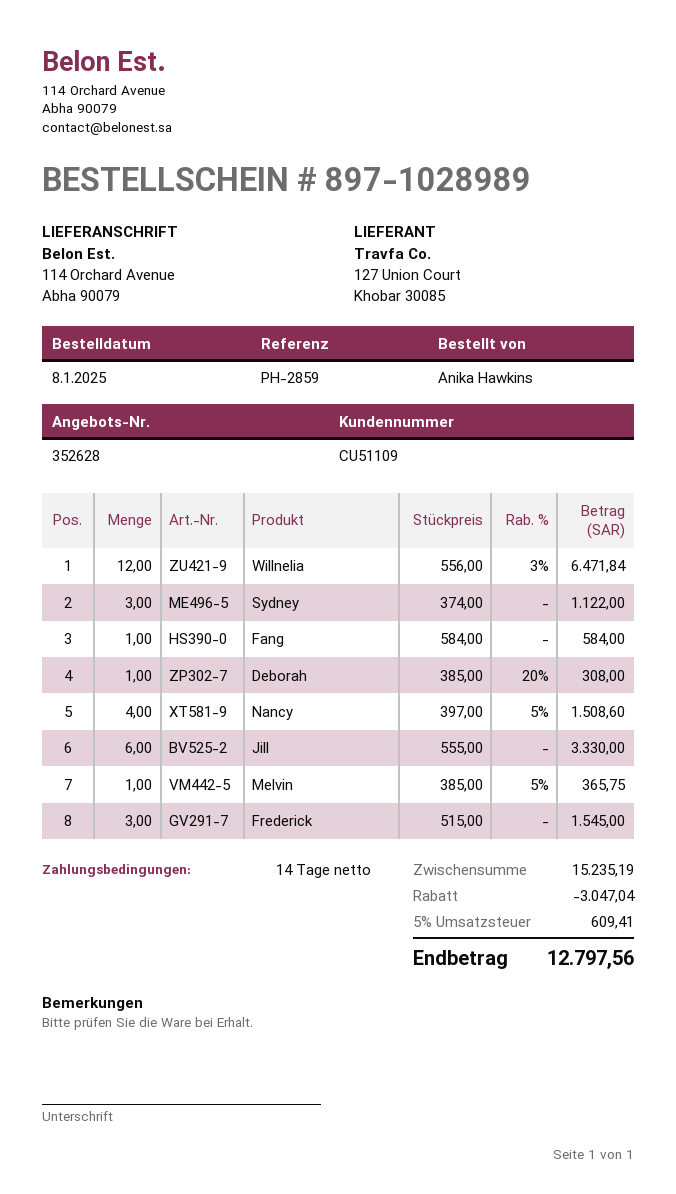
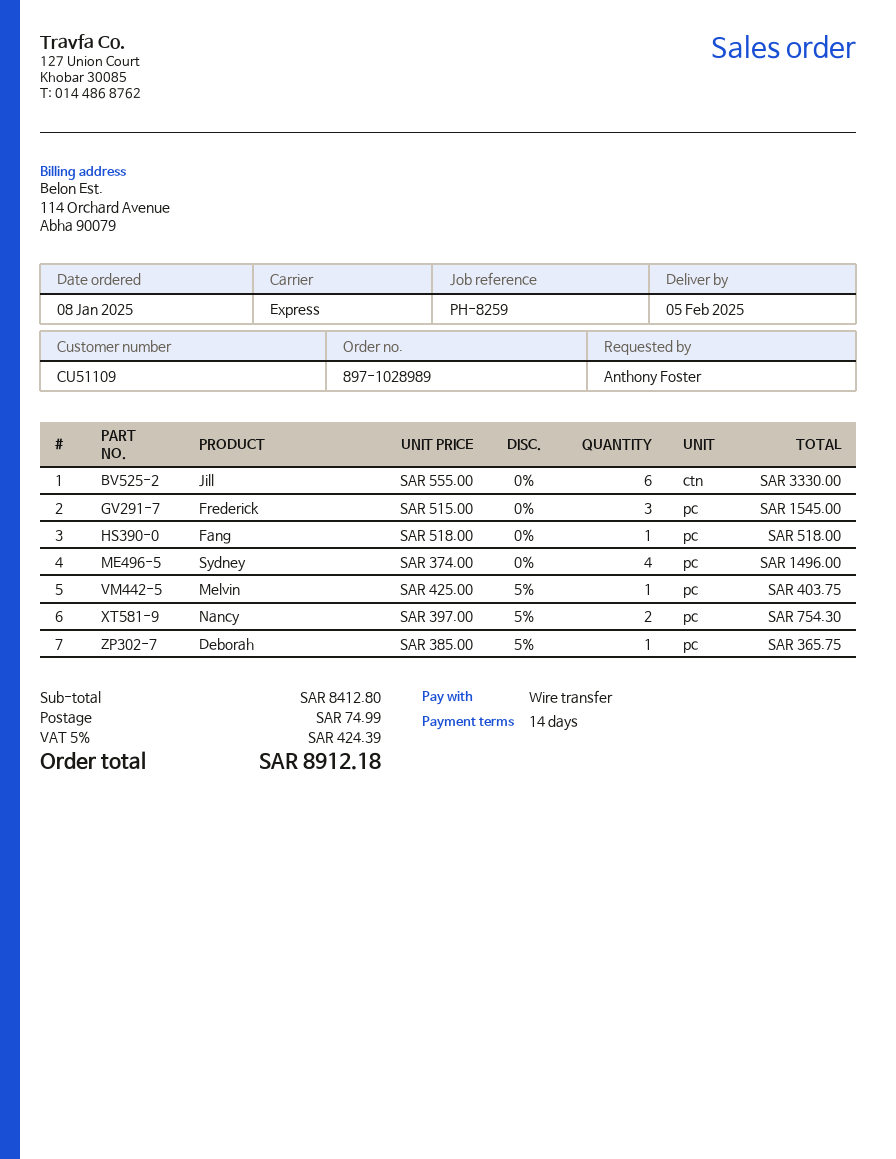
reference: PH-2859 -> PH-8259
ordered by: Anika Hawkins -> Anthony Foster
Willnelia: 12 x 556.00 - 3% = 6471.84 -> none
Sydney: 3 x 374.00 = 1122.00 -> 4 x 374.00 = 1496.00
Fang: 1 x 584.00 = 584.00 -> 1 x 518.00 = 518.00
Deborah: 1 x 385.00 - 20% = 308.00 -> 1 x 385.00 - 5% = 365.75
Nancy: 4 x 397.00 - 5% = 1508.60 -> 2 x 397.00 - 5% = 754.30
Melvin: 1 x 385.00 - 5% = 365.75 -> 1 x 425.00 - 5% = 403.75
subtotal: 15235.19 -> 8412.80
discount: 3047.04 -> none
shipping: none -> 74.99
tax: 5% = 609.41 -> 5% = 424.39
total: 12797.56 -> 8912.18

